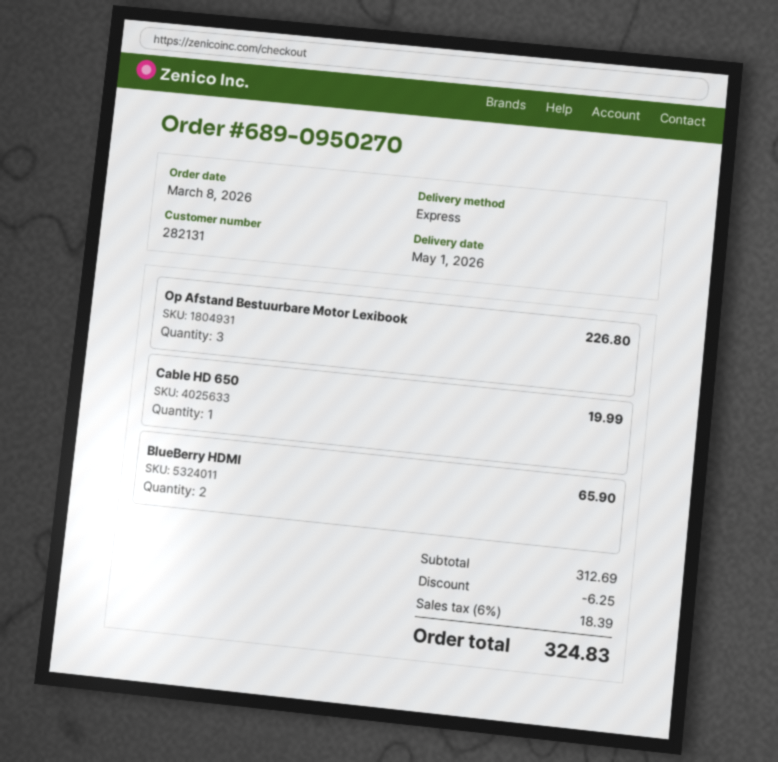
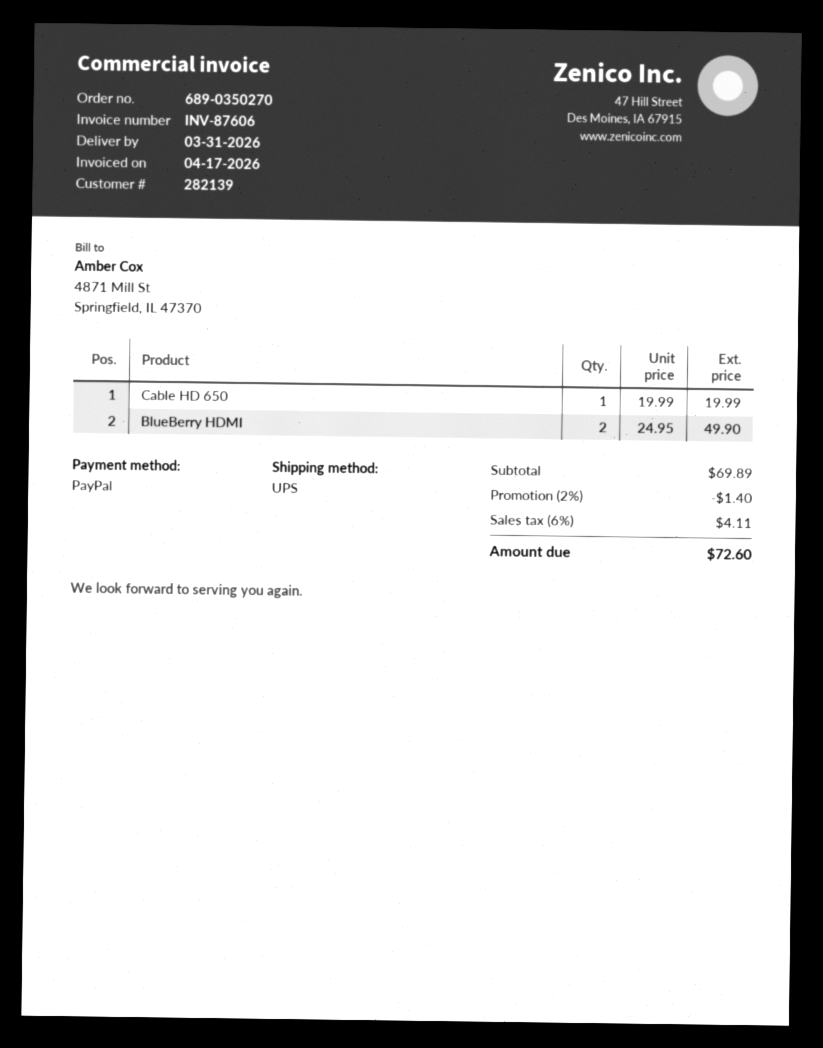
order number: 689-0950270 -> 689-0350270
delivery date: 2026-05-01 -> 2026-03-31
customer number: 282131 -> 282139
shipping method: express -> UPS
Op Afstand Bestuurbare Motor Lexibook: 3 for 226.80 -> none
BlueBerry HDMI: 2 for 65.90 -> 2 for 49.90
subtotal: 312.69 -> 69.89
discount: 6.25 -> 1.40
tax: 6% = 18.39 -> 6% = 4.11
total: 324.83 -> 72.60

